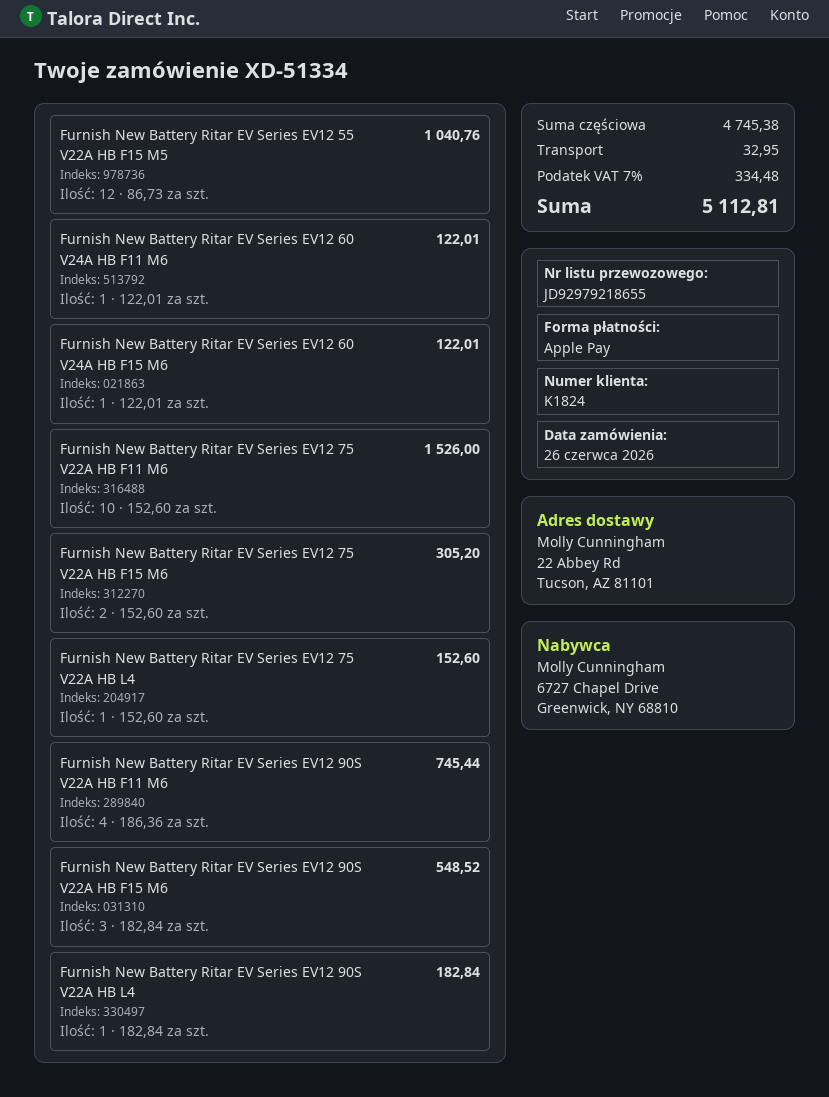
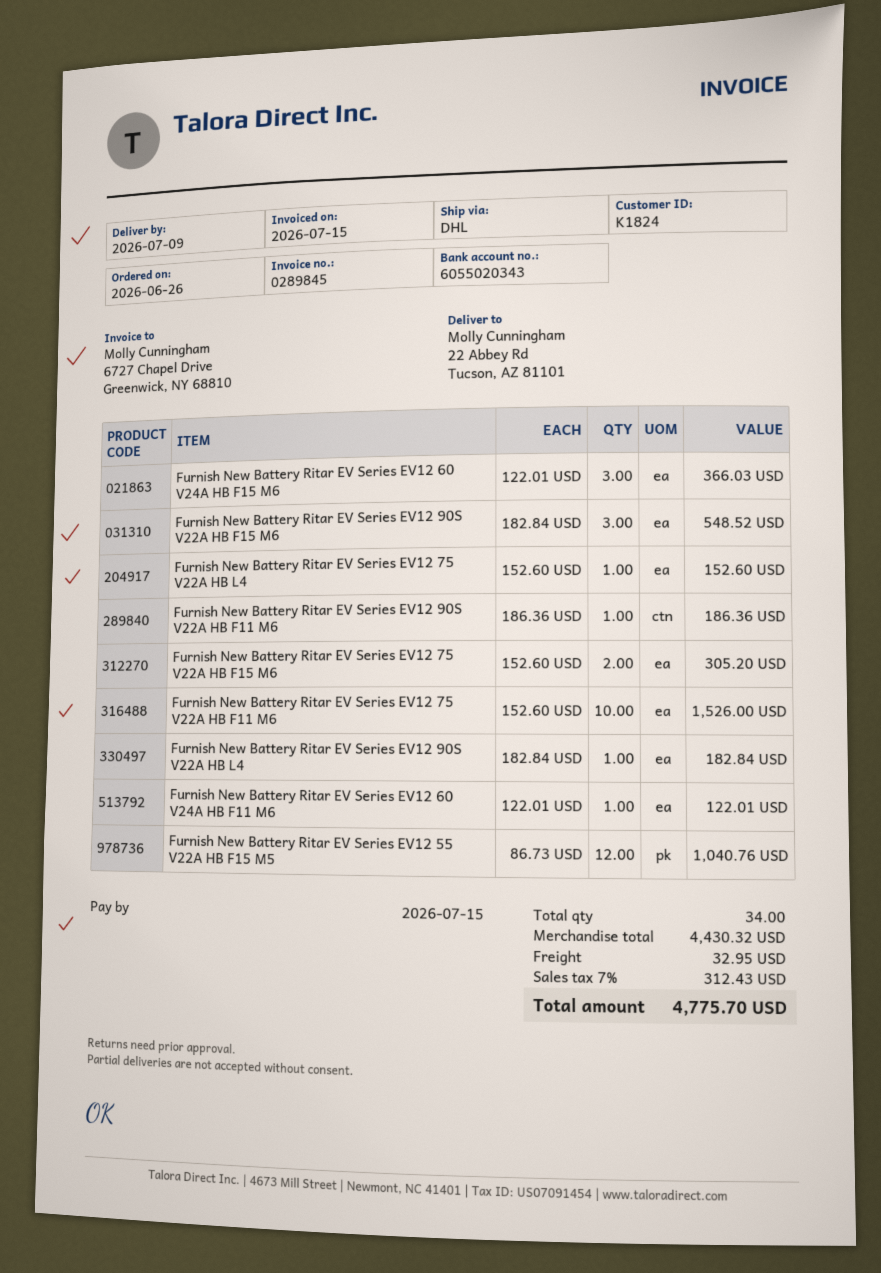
Furnish New Battery Ritar EV Series EV12 60 V24A HB F15 M6: 1 x 122.01 = 122.01 -> 3 x 122.01 = 366.03
Furnish New Battery Ritar EV Series EV12 90S V22A HB F11 M6: 4 x 186.36 = 745.44 -> 1 x 186.36 = 186.36
subtotal: 4745.38 -> 4430.32
tax: 7% = 334.48 -> 7% = 312.43
total: 5112.81 -> 4775.70

